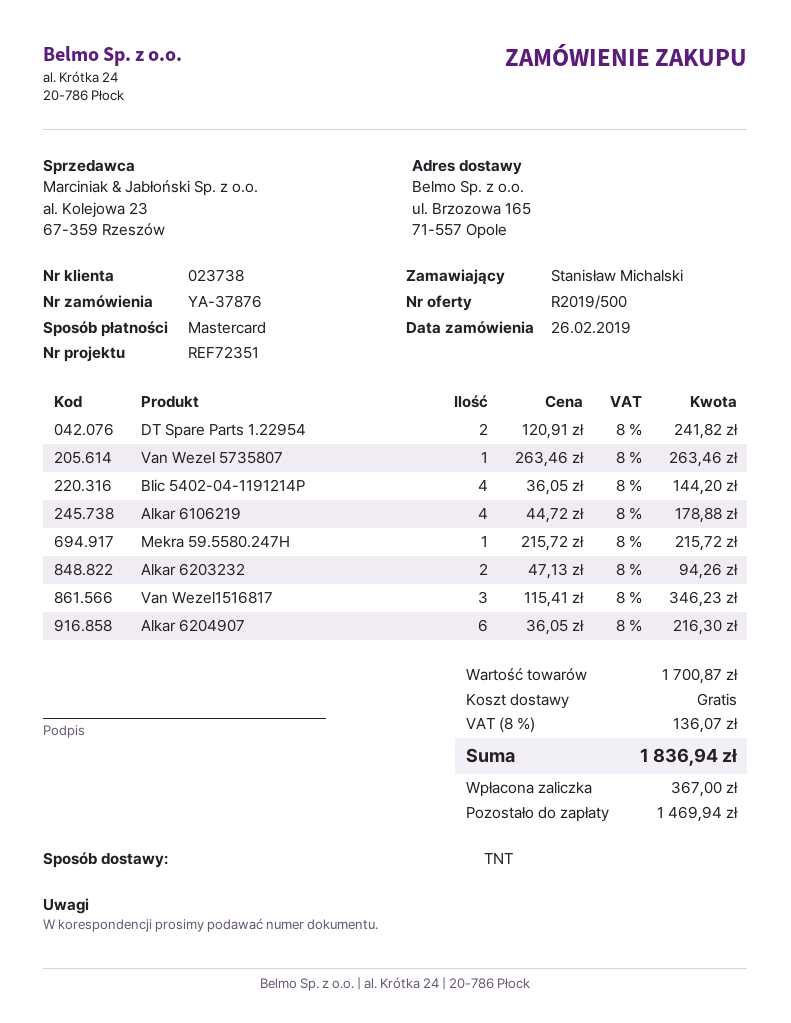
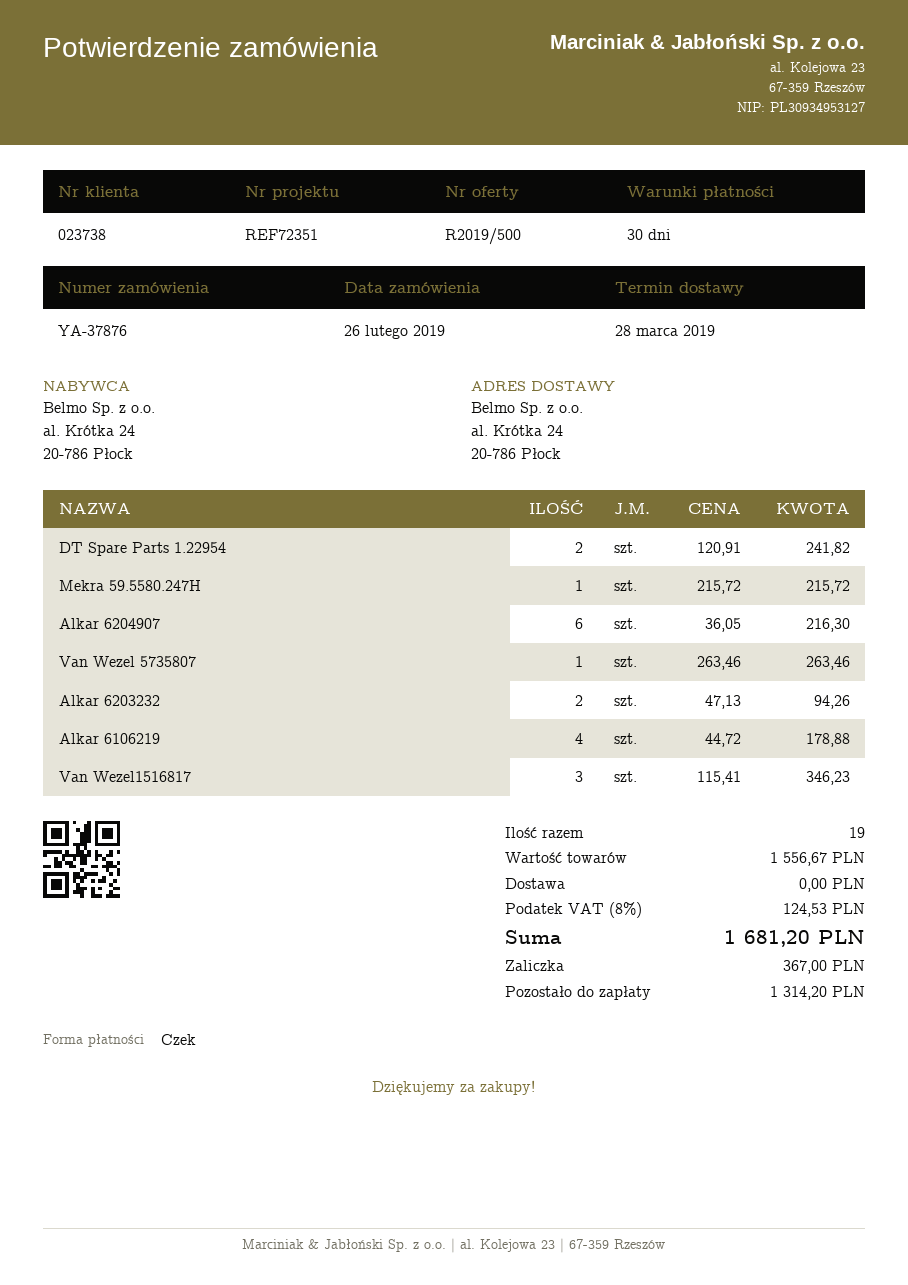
payment method: Mastercard -> cheque
ship to: ul. Brzozowa 165, 71-557 Opole -> al. Krótka 24, 20-786 Płock
Blic 5402-04-1191214P: 4 x 36.05 = 144.20 -> none
subtotal: 1700.87 -> 1556.67
tax: 8% = 136.07 -> 8% = 124.53
total: 1836.94 -> 1681.20
balance: 1469.94 -> 1314.20

